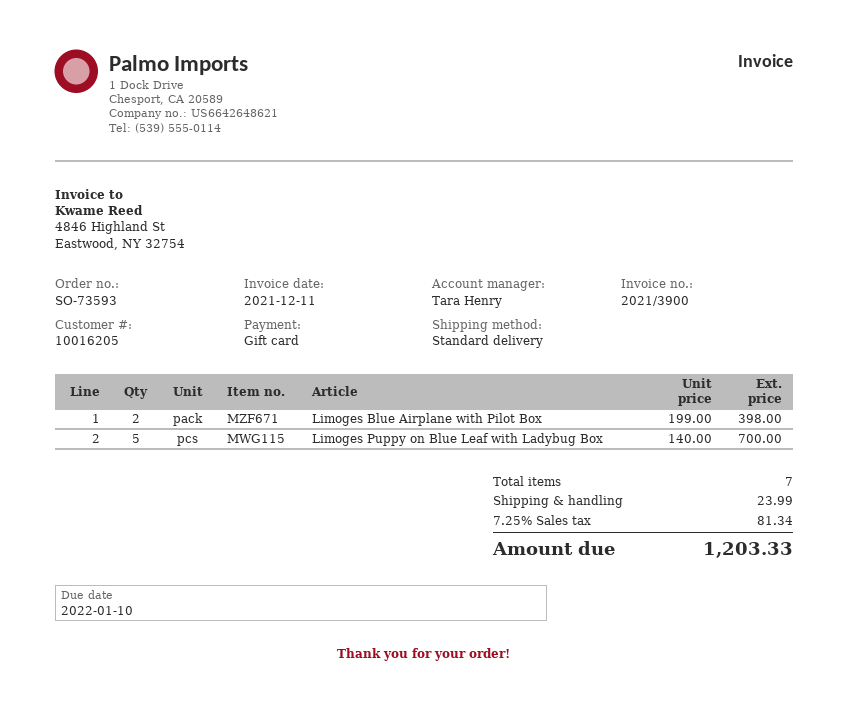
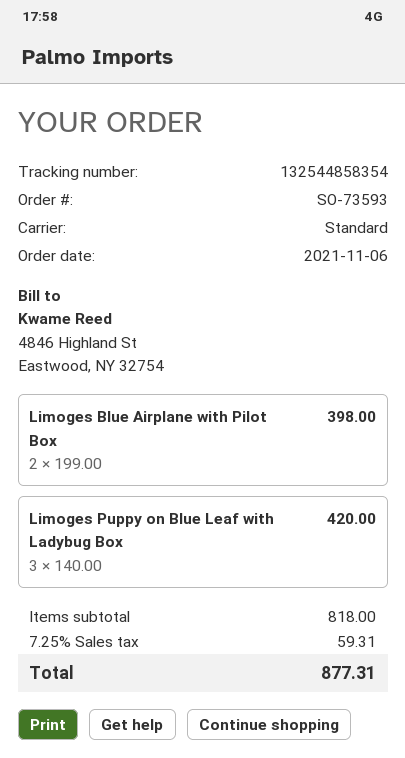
Limoges Puppy on Blue Leaf with Ladybug Box: 5 x 140.00 = 700.00 -> 3 x 140.00 = 420.00
shipping: 23.99 -> none
tax: 7.25% = 81.34 -> 7.25% = 59.31
total: 1203.33 -> 877.31

